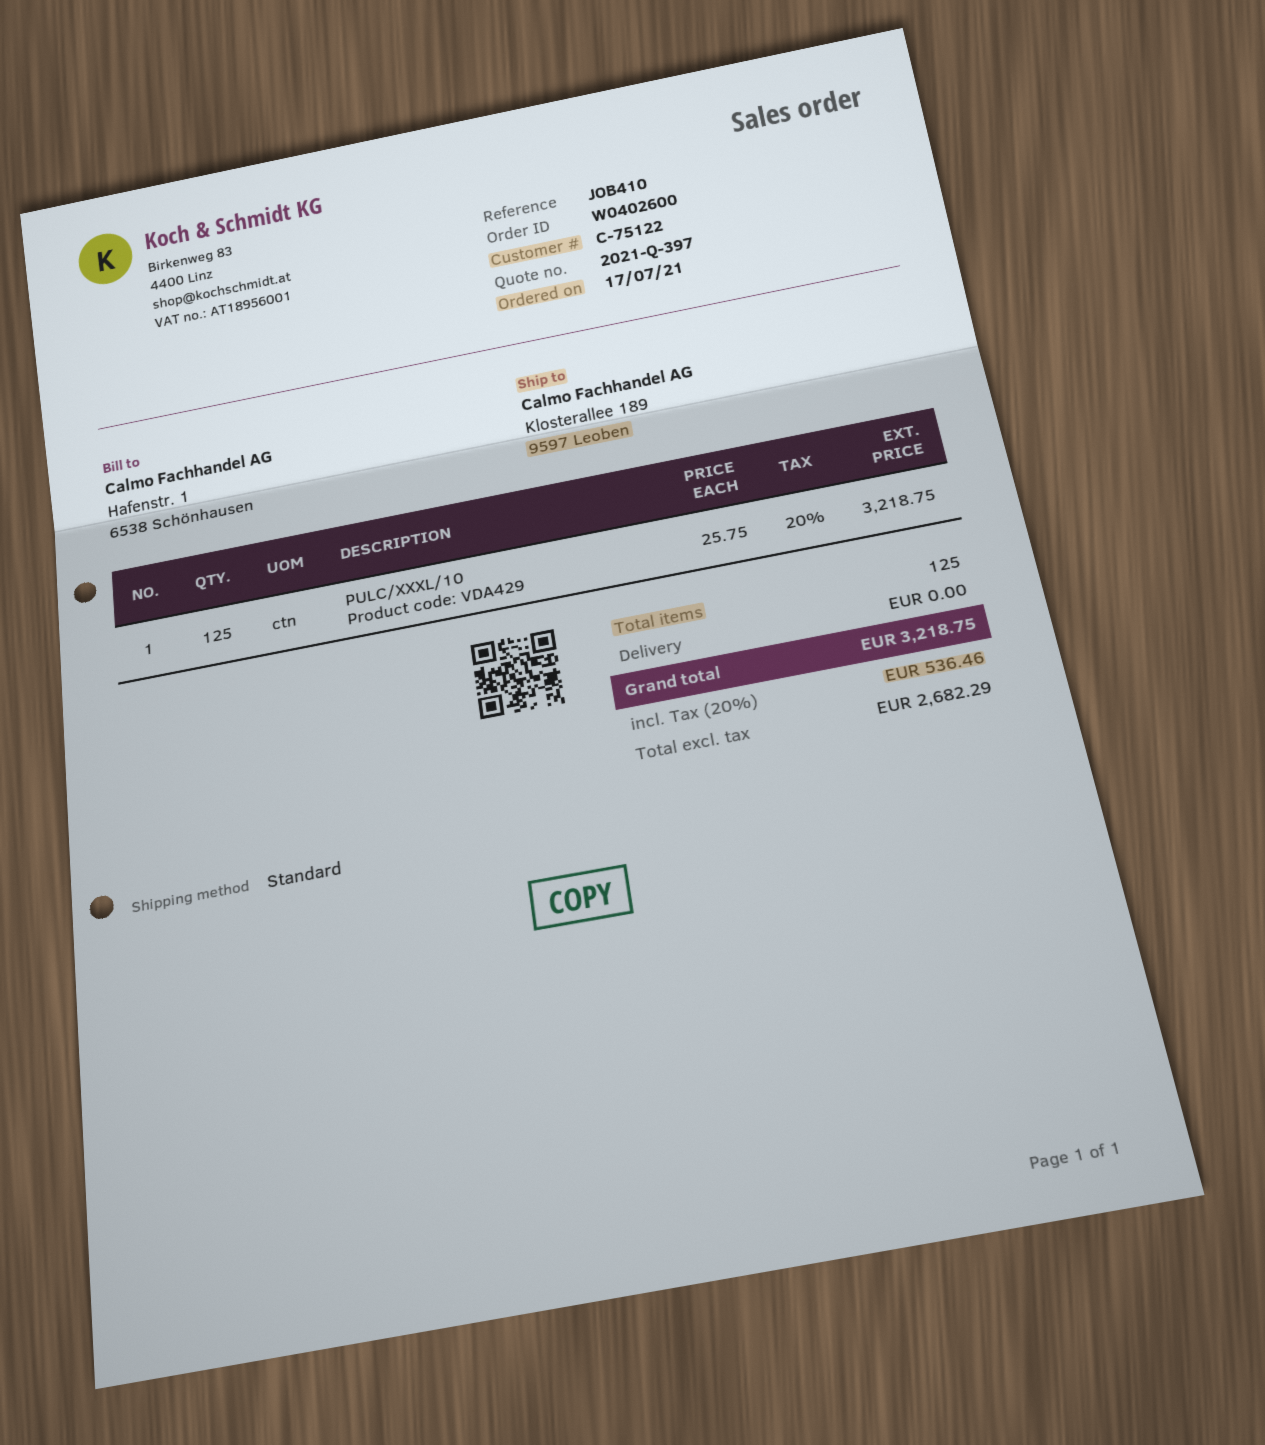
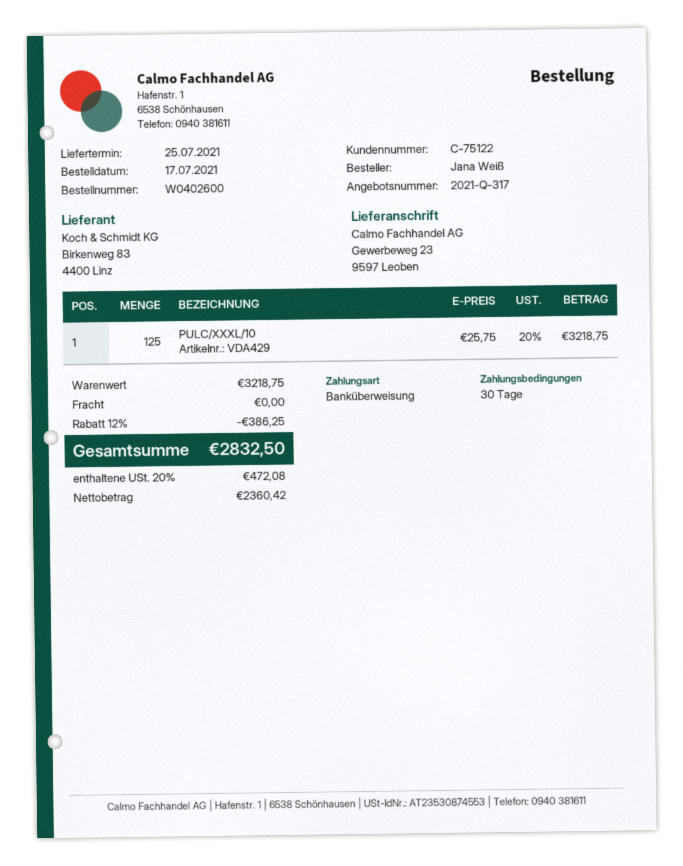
quote number: 2021-Q-397 -> 2021-Q-317
ship to: Klosterallee 189, 9597 Leoben -> Gewerbeweg 23, 9597 Leoben
discount: none -> 12% = 386.25
net: 2682.29 -> 2360.42
tax: 20% = 536.46 -> 20% = 472.08
total: 3218.75 -> 2832.50

